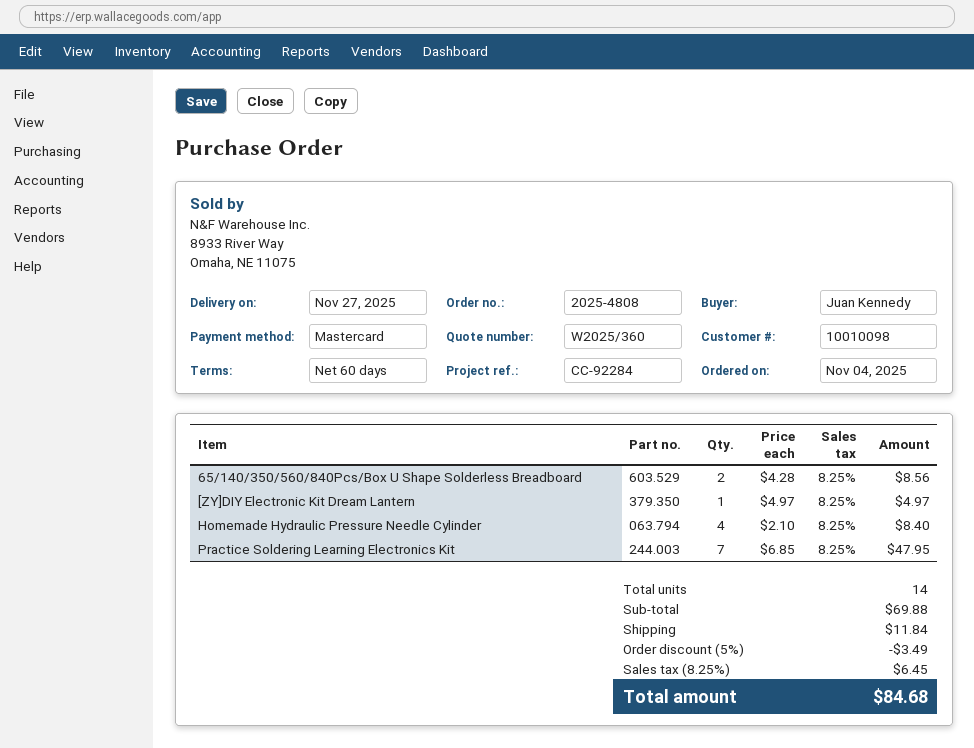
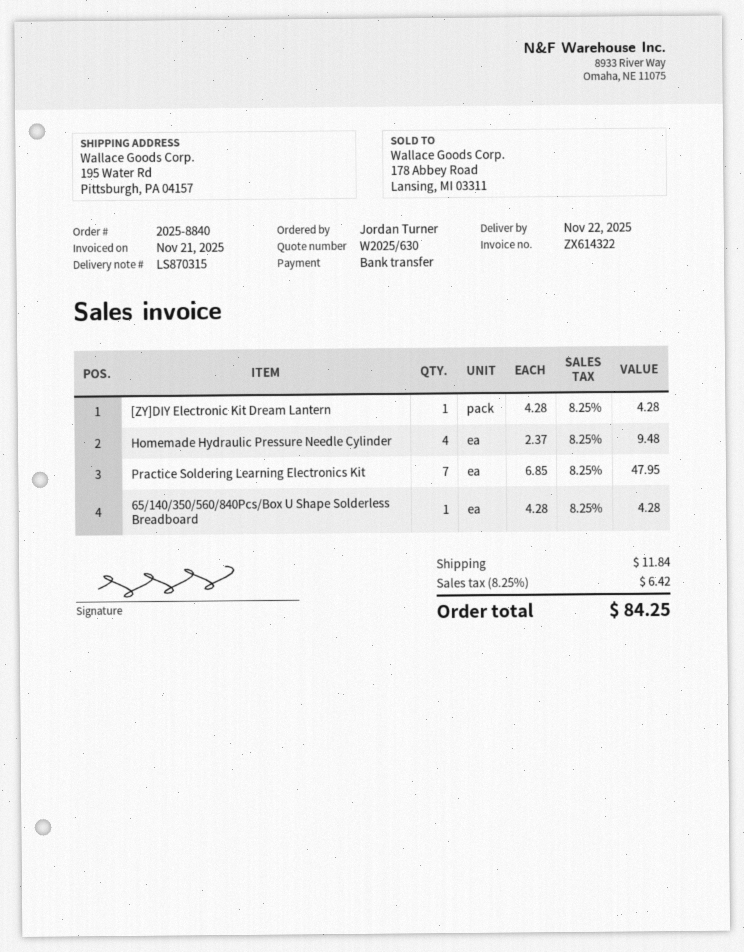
quote number: W2025/360 -> W2025/630
order number: 2025-4808 -> 2025-8840
delivery date: 2025-11-27 -> 2025-11-22
ordered by: Juan Kennedy -> Jordan Turner
payment method: Mastercard -> bank transfer
65/140/350/560/840Pcs/Box U Shape Solderless Breadboard: 2 x 4.28 = 8.56 -> 1 x 4.28 = 4.28
[ZY]DIY Electronic Kit Dream Lantern: 1 x 4.97 = 4.97 -> 1 x 4.28 = 4.28
Homemade Hydraulic Pressure Needle Cylinder: 4 x 2.10 = 8.40 -> 4 x 2.37 = 9.48
discount: 5% = 3.49 -> none
tax: 8.25% = 6.45 -> 8.25% = 6.42
total: 84.68 -> 84.25

